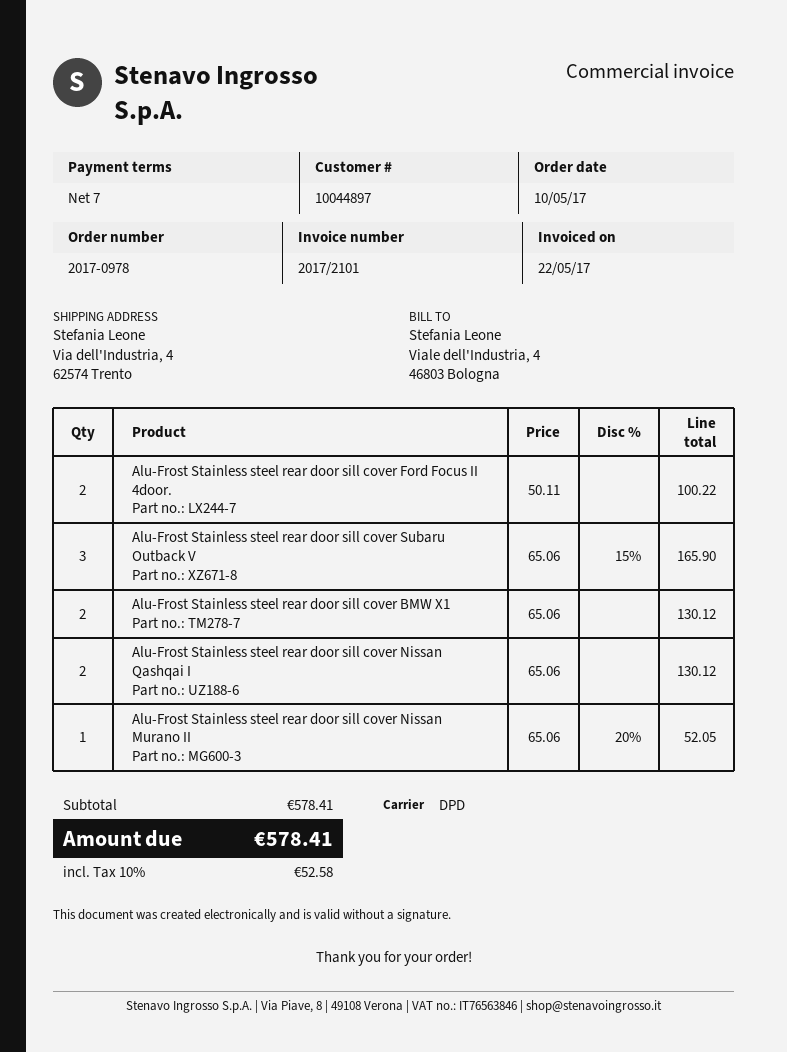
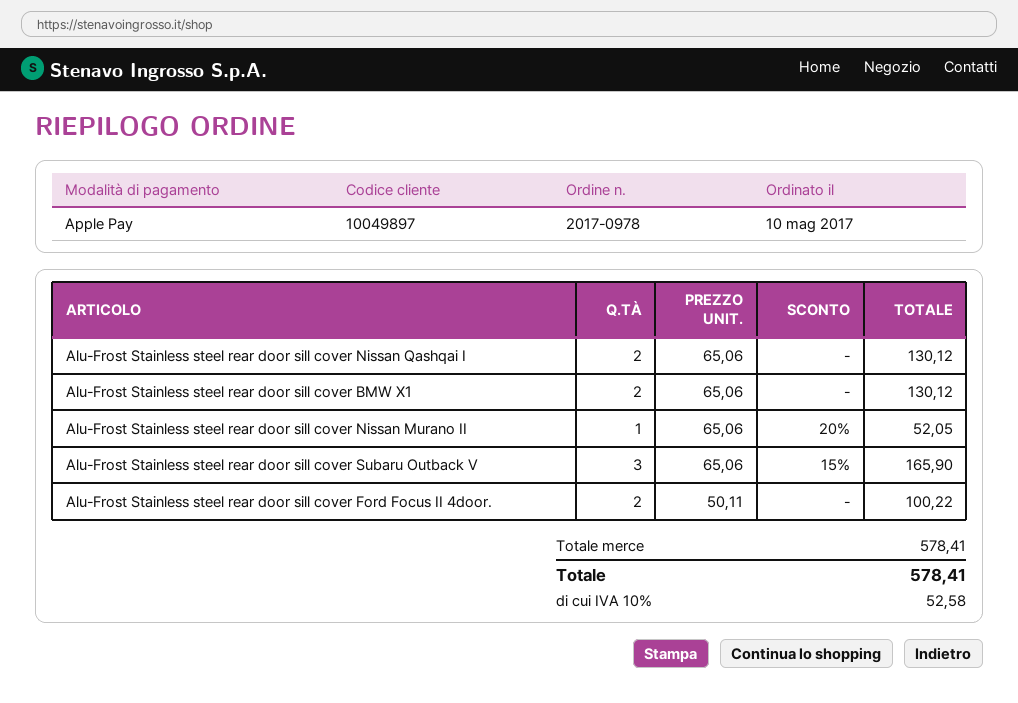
customer number: 10044897 -> 10049897

